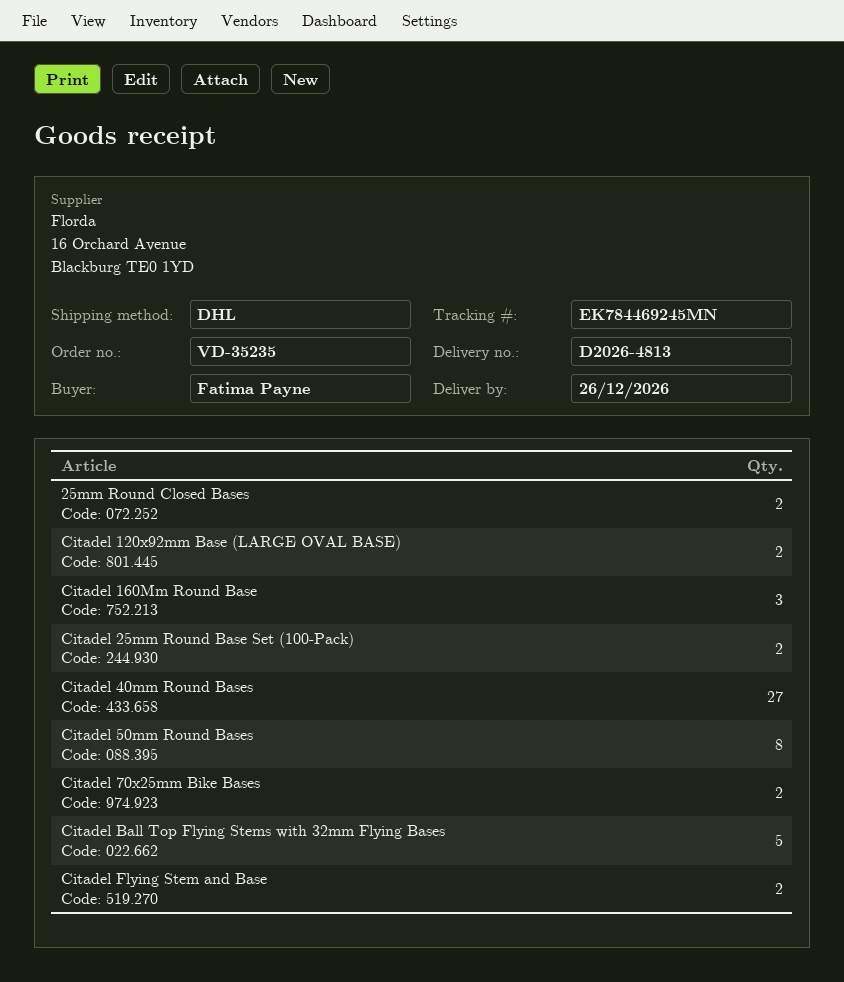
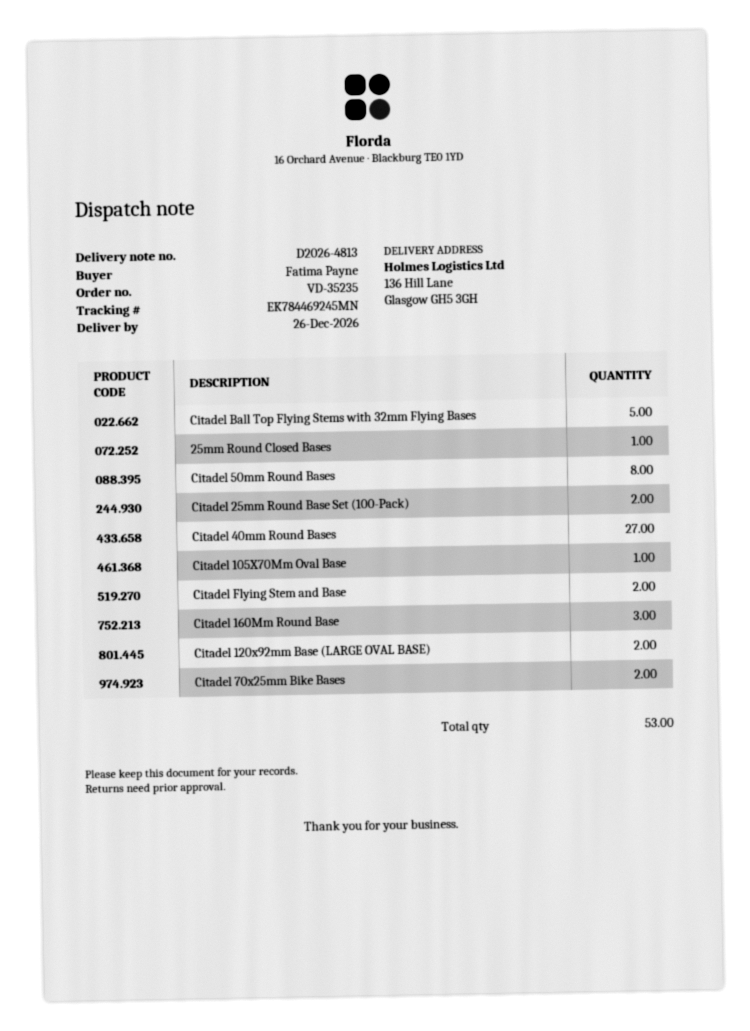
25mm Round Closed Bases: 2 -> 1
Citadel 105X70Mm Oval Base: none -> 1

